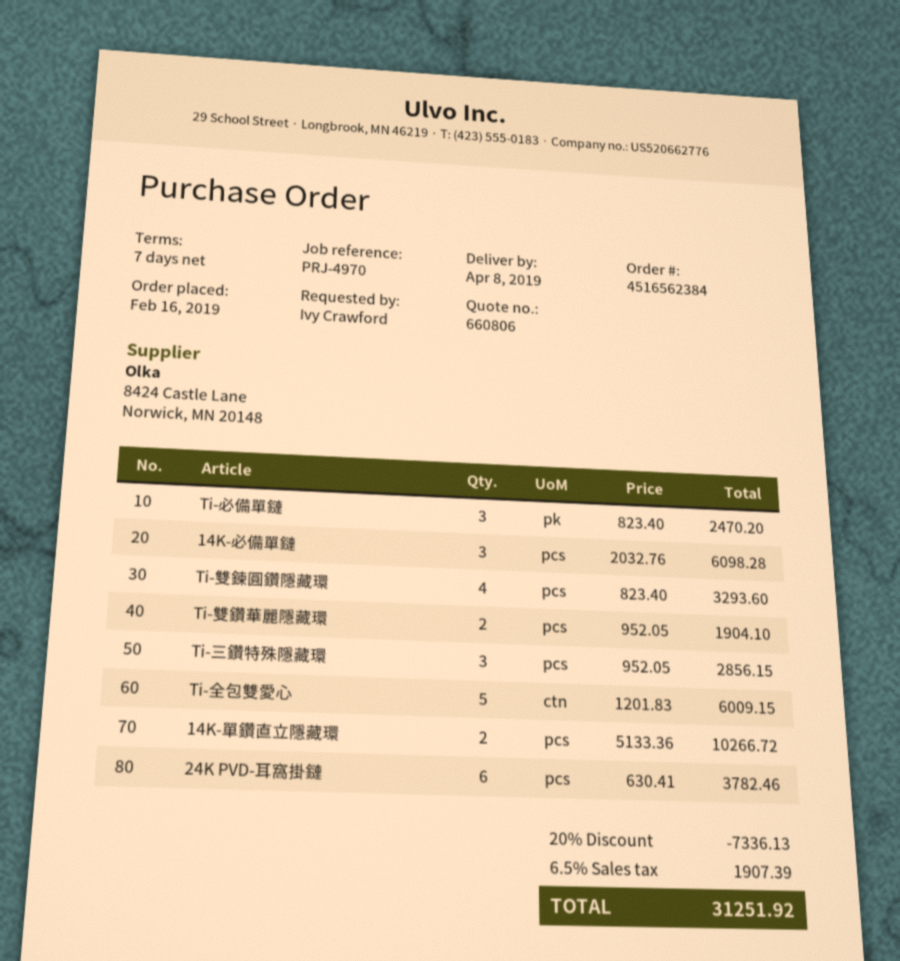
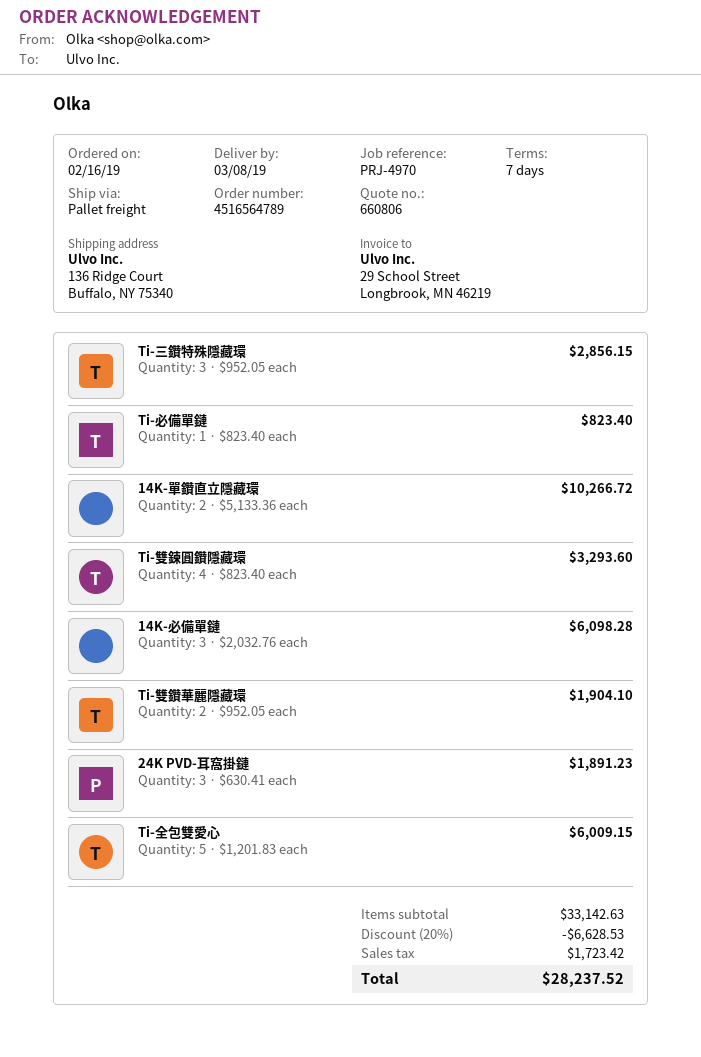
order number: 4516562384 -> 4516564789
delivery date: 2019-04-08 -> 2019-03-08
Ti-必備單鏈: 3 x 823.40 = 2470.20 -> 1 x 823.40 = 823.40
24K PVD-耳窩掛鏈: 6 x 630.41 = 3782.46 -> 3 x 630.41 = 1891.23
discount: 20% = 7336.13 -> 20% = 6628.53
tax: 1907.39 -> 1723.42
total: 31251.92 -> 28237.52

